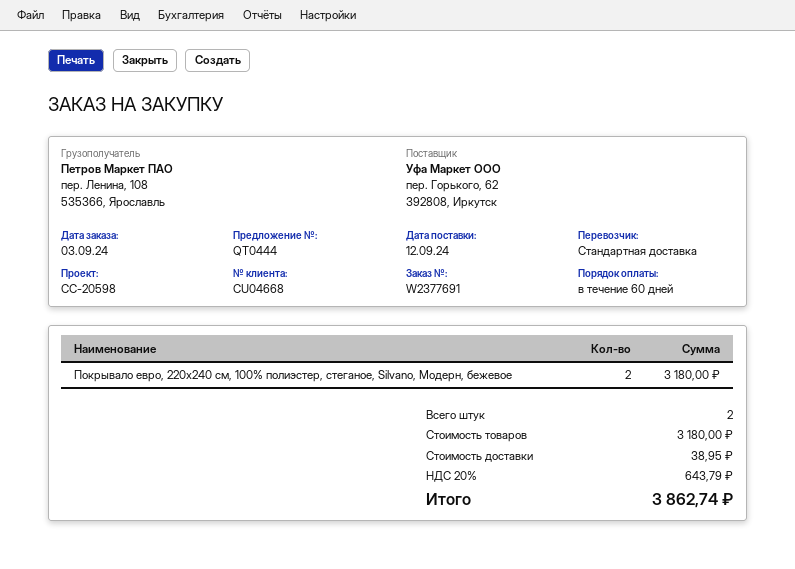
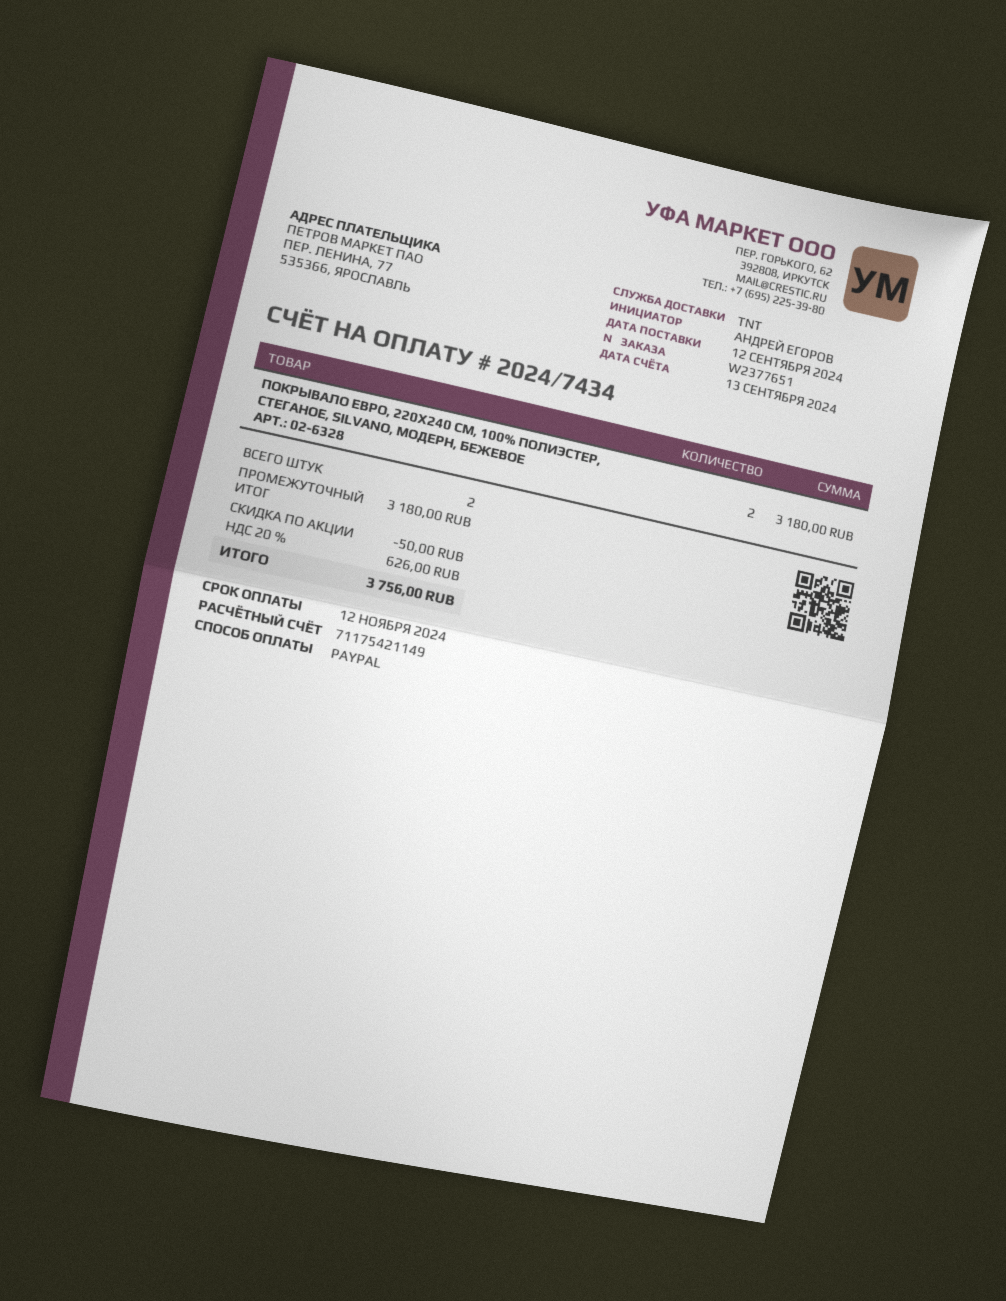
order number: W2377691 -> W2377651
shipping method: standard -> TNT
discount: none -> 50.00
shipping: 38.95 -> none
tax: 20% = 643.79 -> 20% = 626.00
total: 3862.74 -> 3756.00

